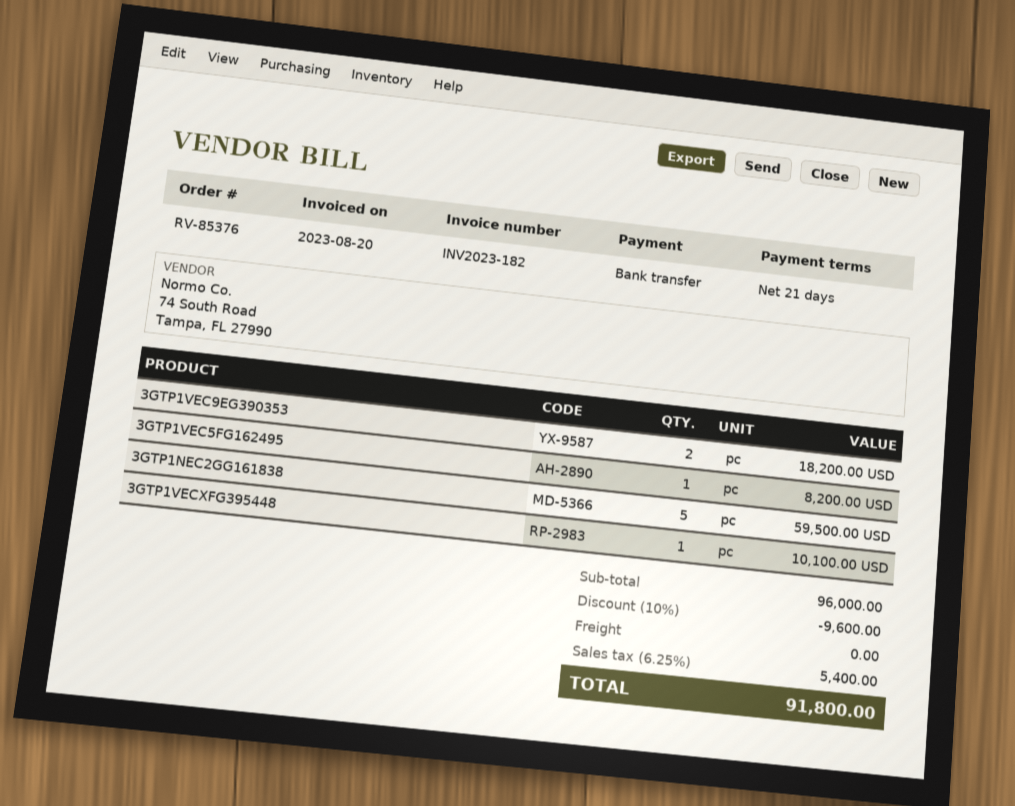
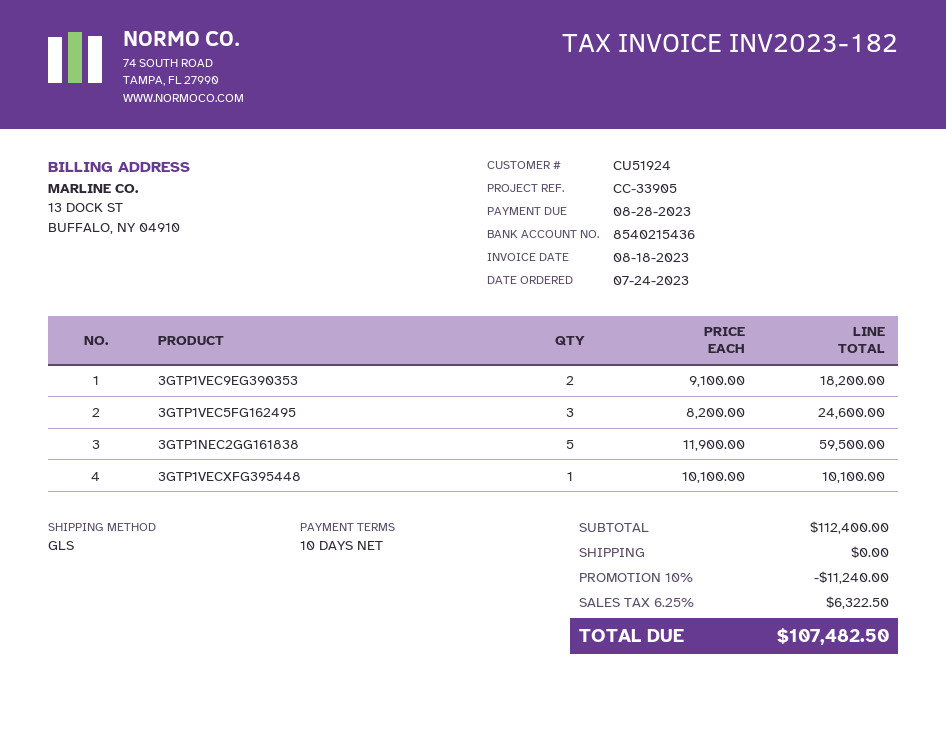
invoice date: 2023-08-20 -> 2023-08-18
payment terms: 21 days -> 10 days
3GTP1VEC5FG162495: 1 for 8200.00 -> 3 for 24600.00
subtotal: 96000.00 -> 112400.00
discount: 10% = 9600.00 -> 10% = 11240.00
tax: 6.25% = 5400.00 -> 6.25% = 6322.50
total: 91800.00 -> 107482.50

